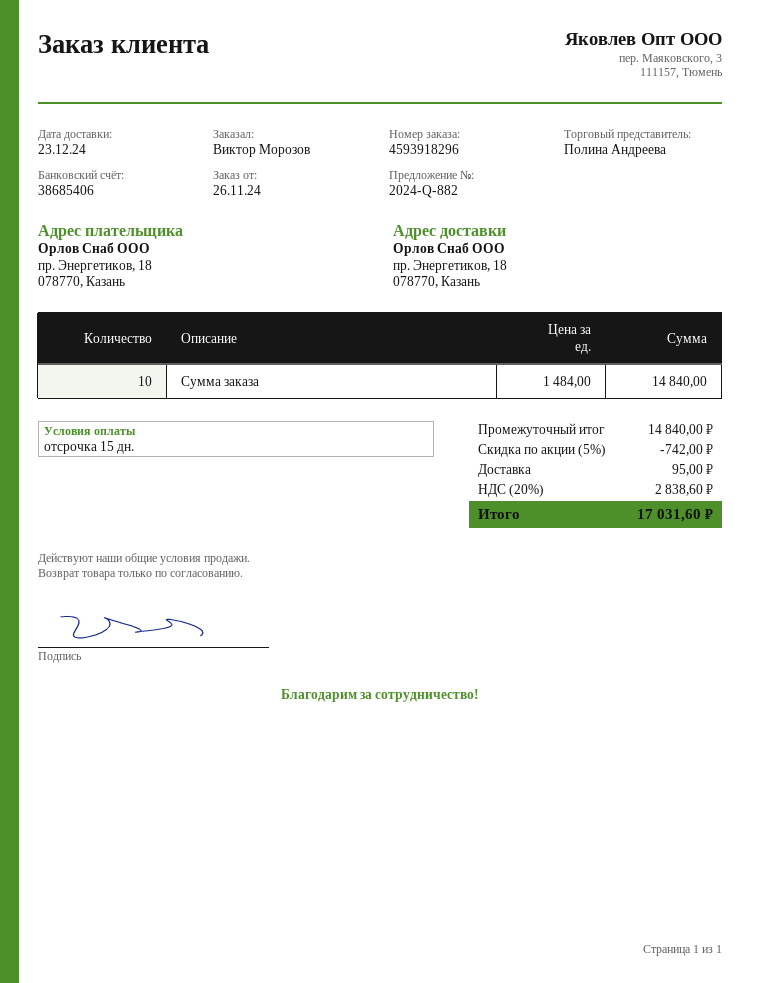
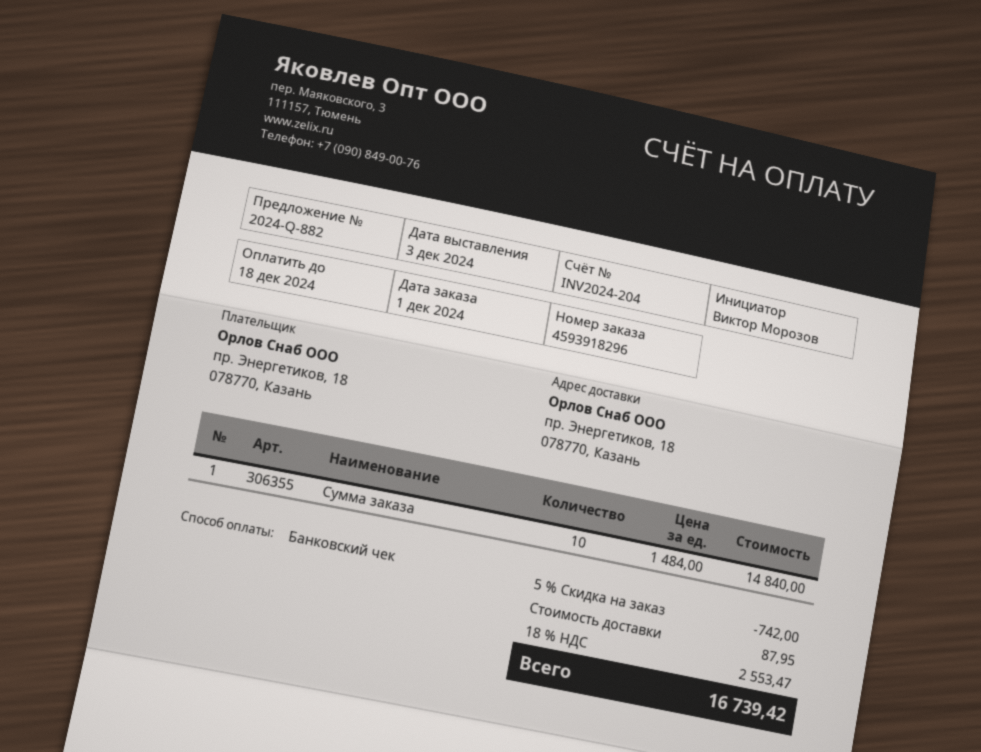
order date: 2024-11-26 -> 2024-12-01
shipping: 95.00 -> 87.95
tax: 20% = 2838.60 -> 18% = 2553.47
total: 17031.60 -> 16739.42

